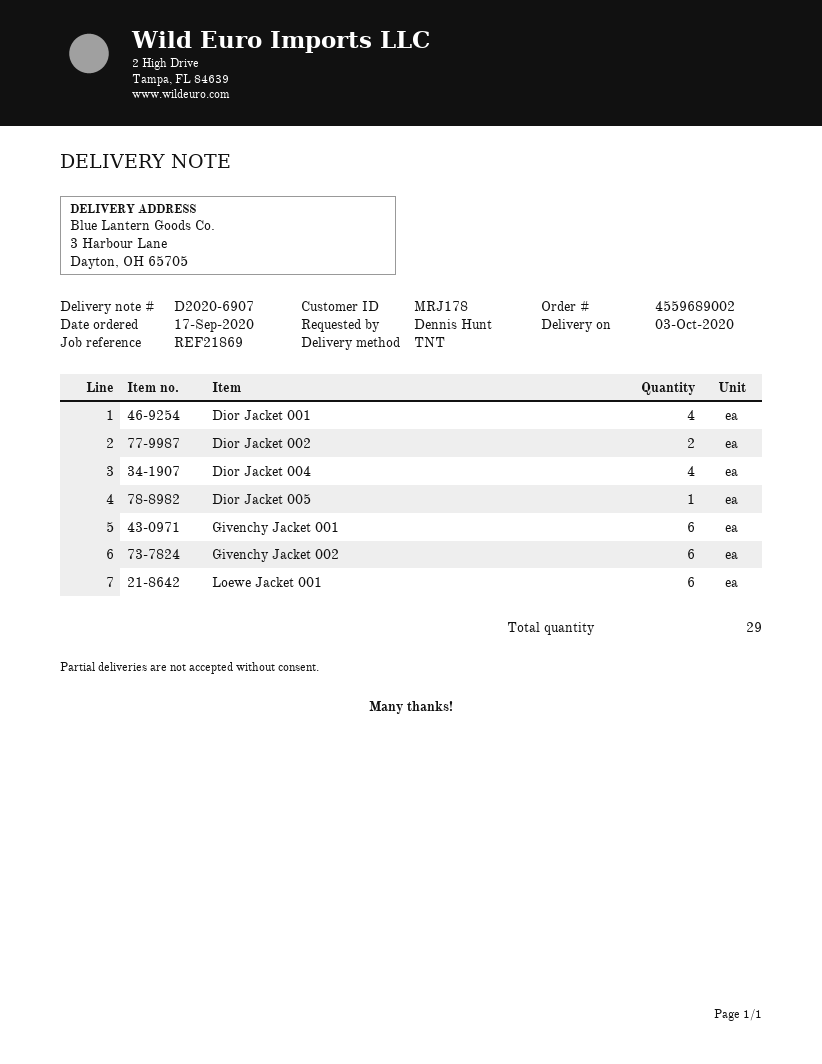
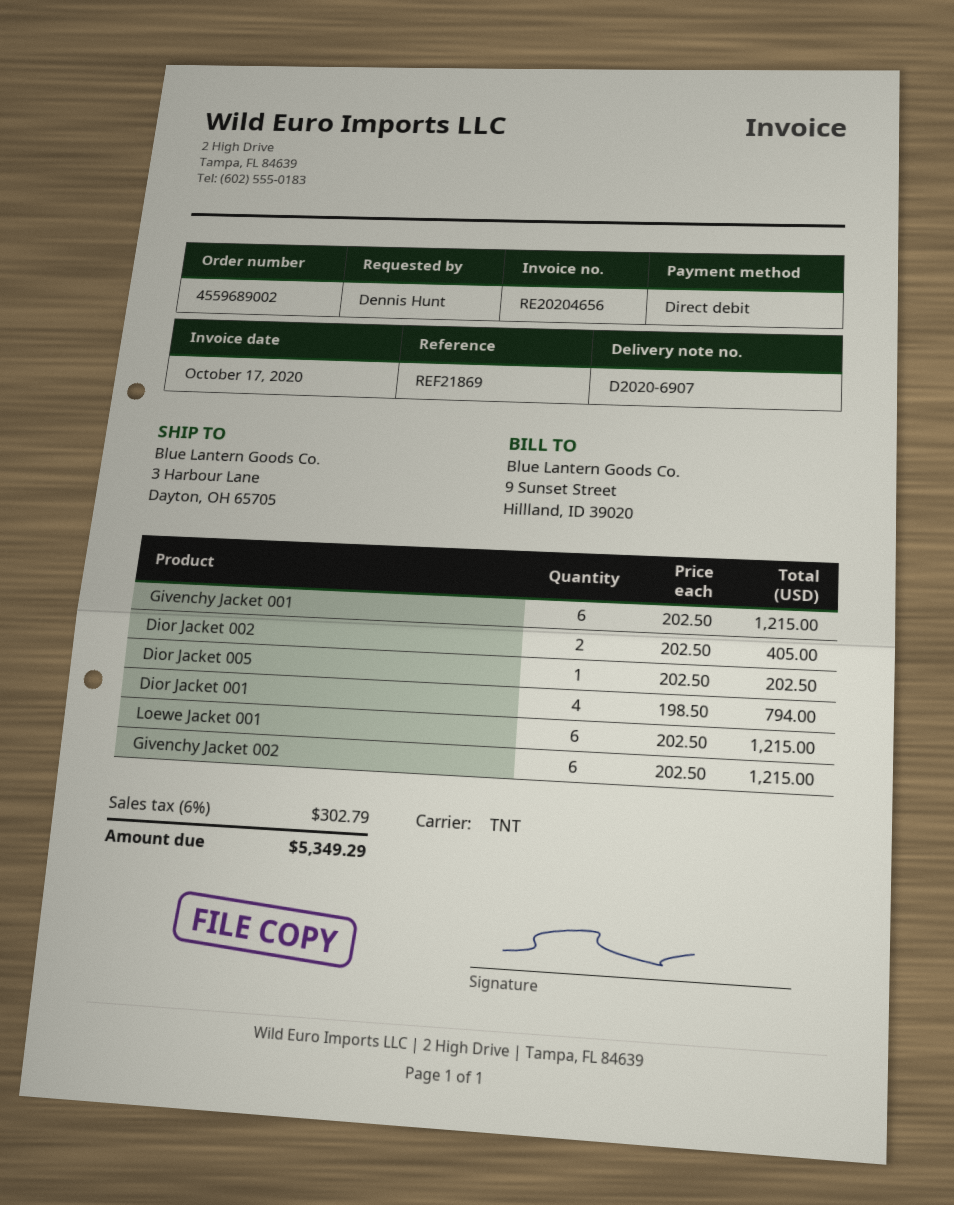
Dior Jacket 004: 4 -> none

